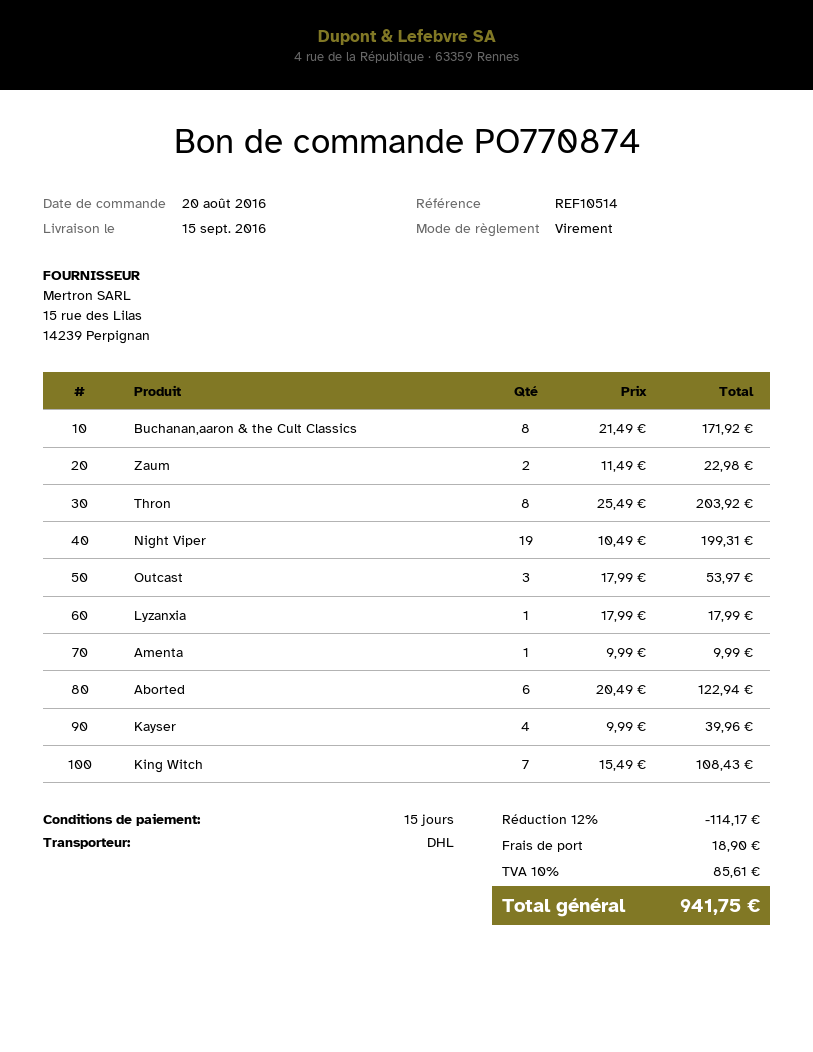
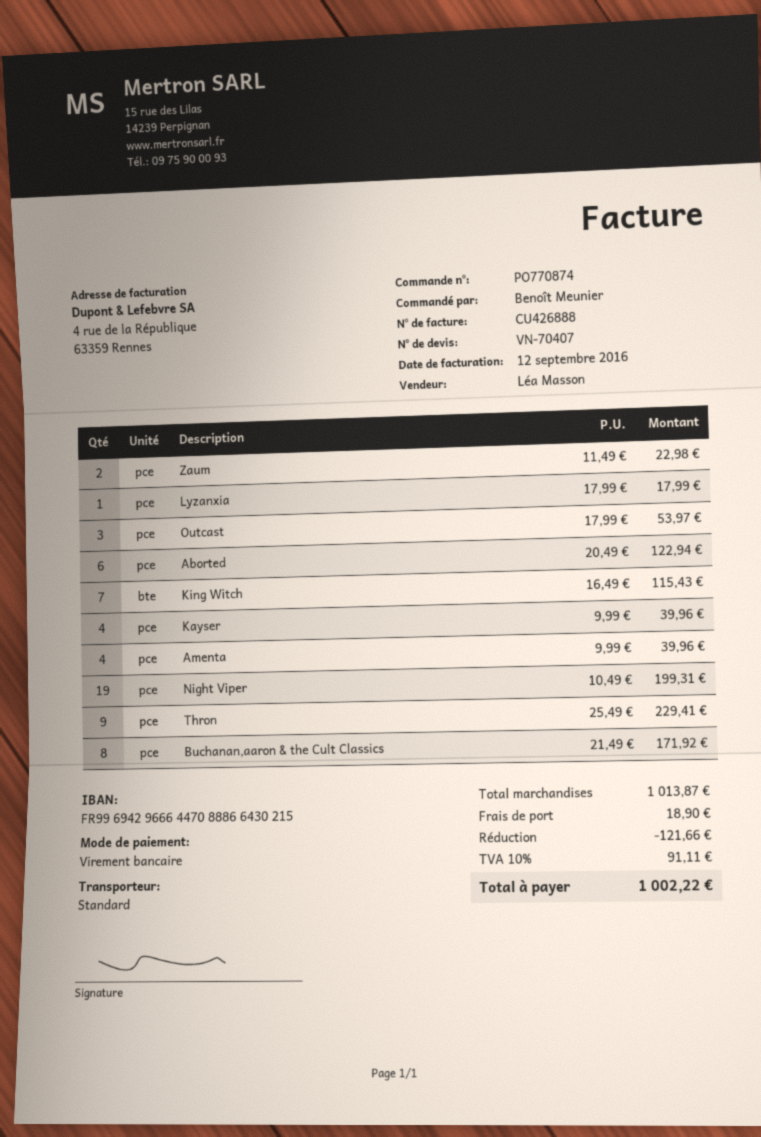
shipping method: DHL -> standard
Thron: 8 x 25.49 = 203.92 -> 9 x 25.49 = 229.41
Amenta: 1 x 9.99 = 9.99 -> 4 x 9.99 = 39.96
King Witch: 7 x 15.49 = 108.43 -> 7 x 16.49 = 115.43
discount: 114.17 -> 121.66
tax: 10% = 85.61 -> 10% = 91.11
total: 941.75 -> 1002.22

